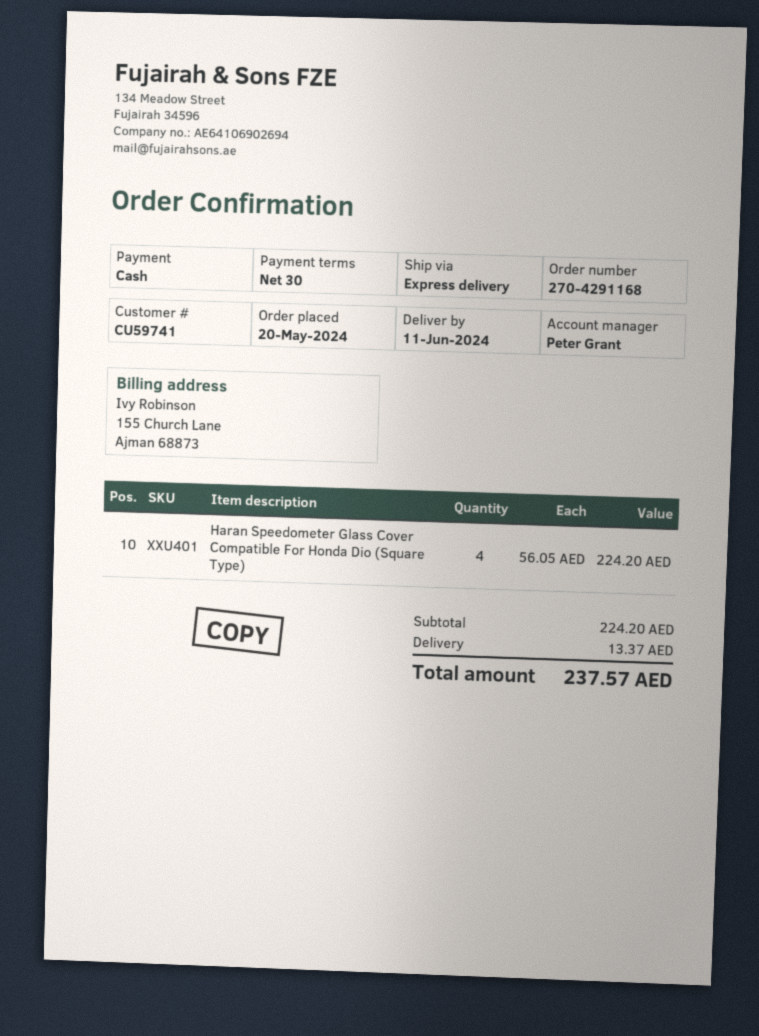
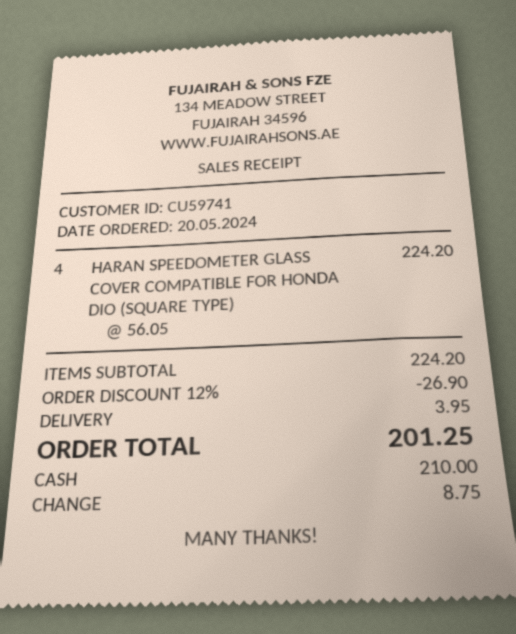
discount: none -> 12% = 26.90
shipping: 13.37 -> 3.95
total: 237.57 -> 201.25

